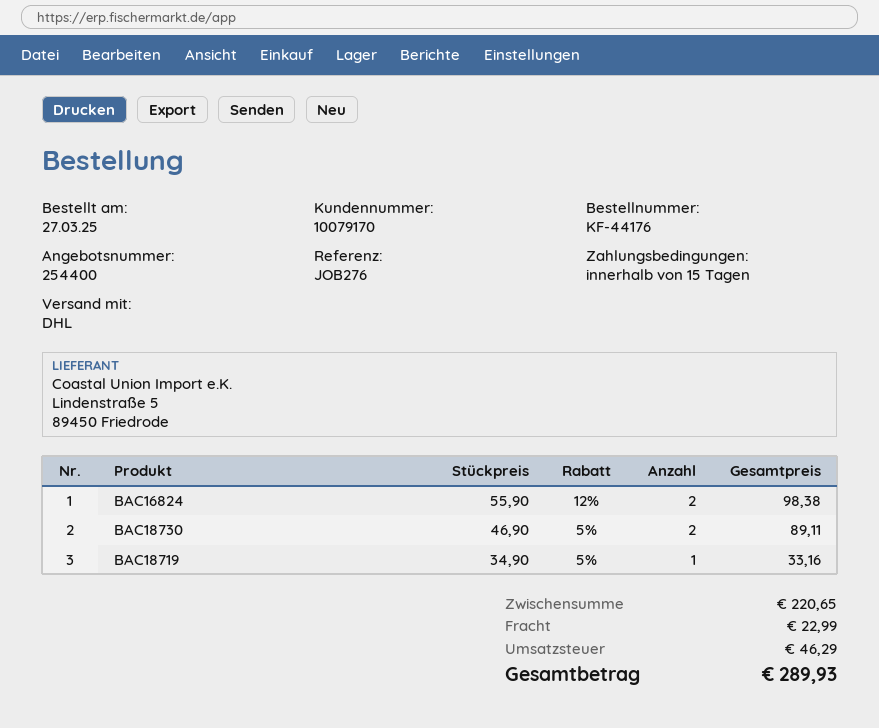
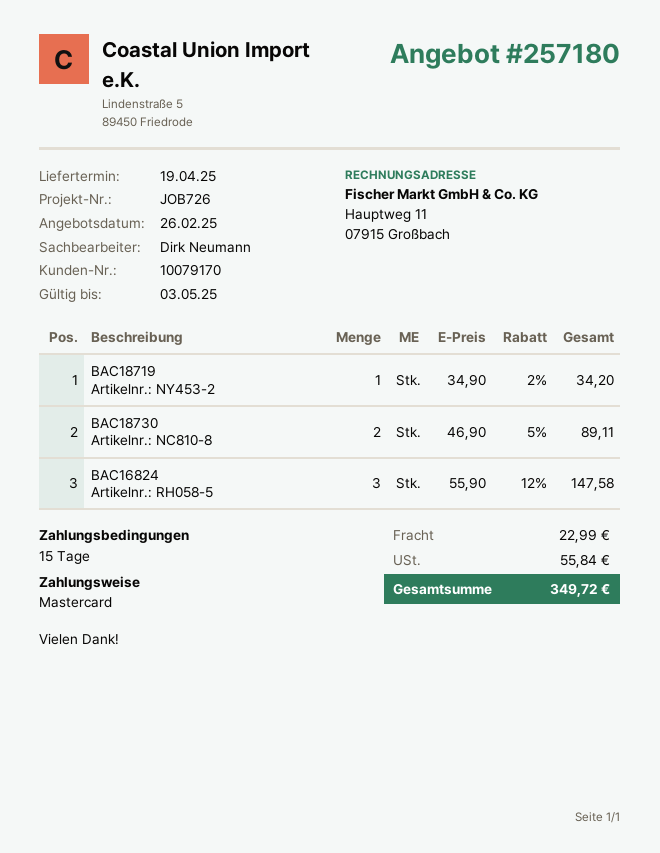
quote number: 254400 -> 257180
reference: JOB276 -> JOB726
BAC16824: 2 x 55.90 - 12% = 98.38 -> 3 x 55.90 - 12% = 147.58
BAC18719: 1 x 34.90 - 5% = 33.16 -> 1 x 34.90 - 2% = 34.20
tax: 46.29 -> 55.84
total: 289.93 -> 349.72

